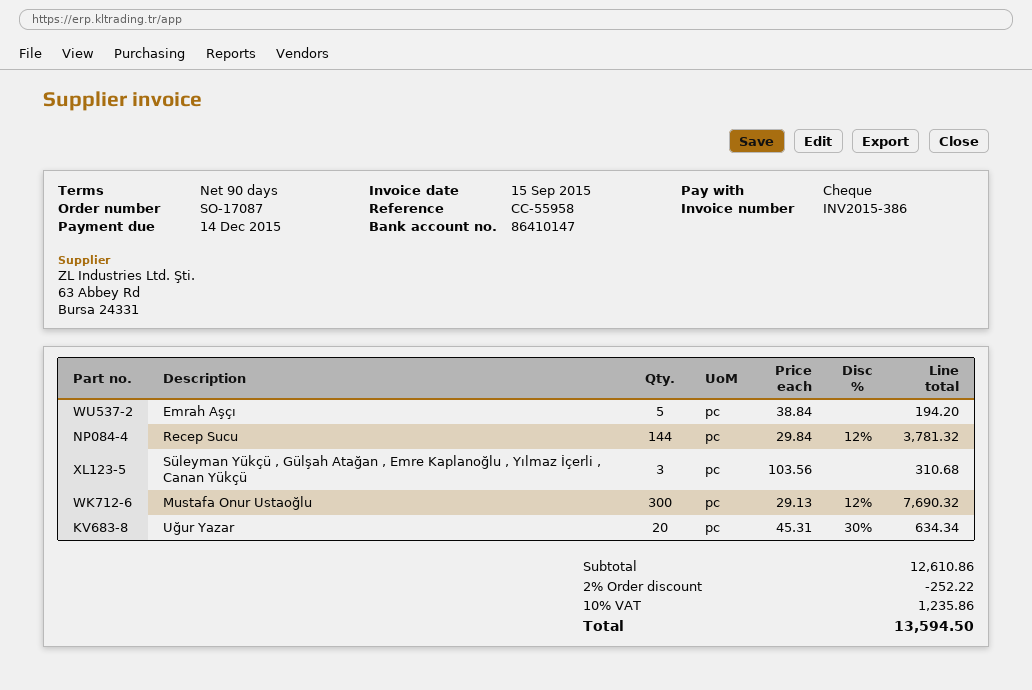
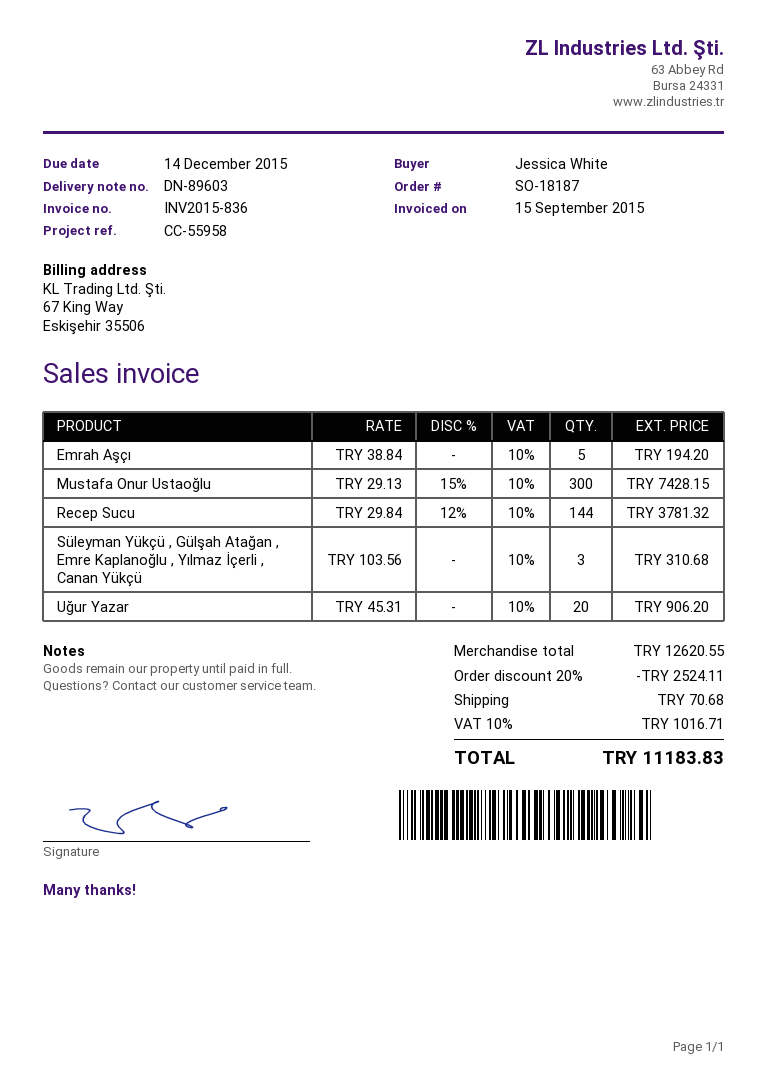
order number: SO-17087 -> SO-18187
invoice number: INV2015-386 -> INV2015-836
Mustafa Onur Ustaoğlu: 300 x 29.13 - 12% = 7690.32 -> 300 x 29.13 - 15% = 7428.15
Uğur Yazar: 20 x 45.31 - 30% = 634.34 -> 20 x 45.31 = 906.20
subtotal: 12610.86 -> 12620.55
discount: 2% = 252.22 -> 20% = 2524.11
shipping: none -> 70.68
tax: 10% = 1235.86 -> 10% = 1016.71
total: 13594.50 -> 11183.83

